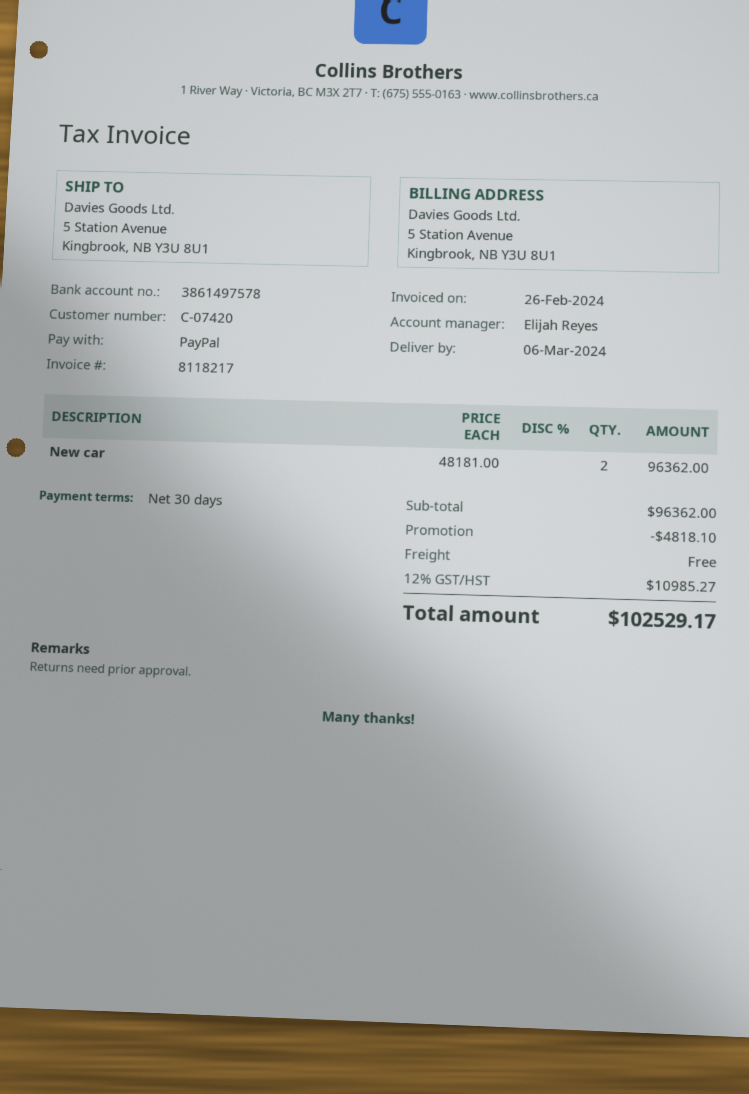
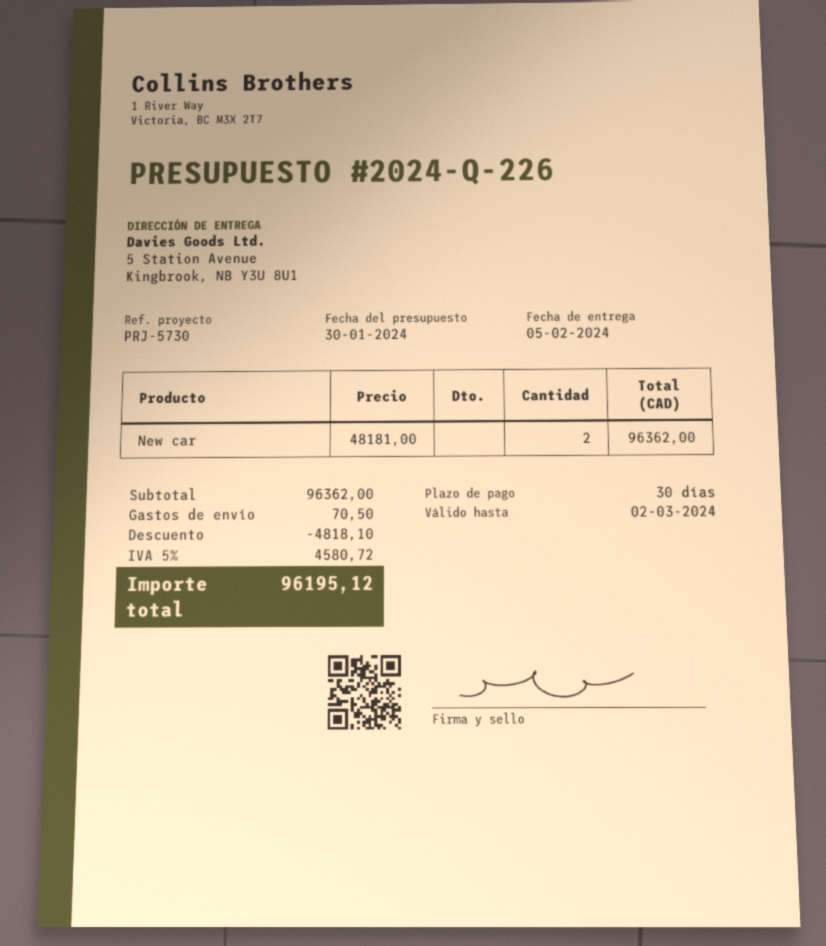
delivery date: 2024-03-06 -> 2024-02-05
shipping: 0.00 -> 70.50
tax: 12% = 10985.27 -> 5% = 4580.72
total: 102529.17 -> 96195.12

